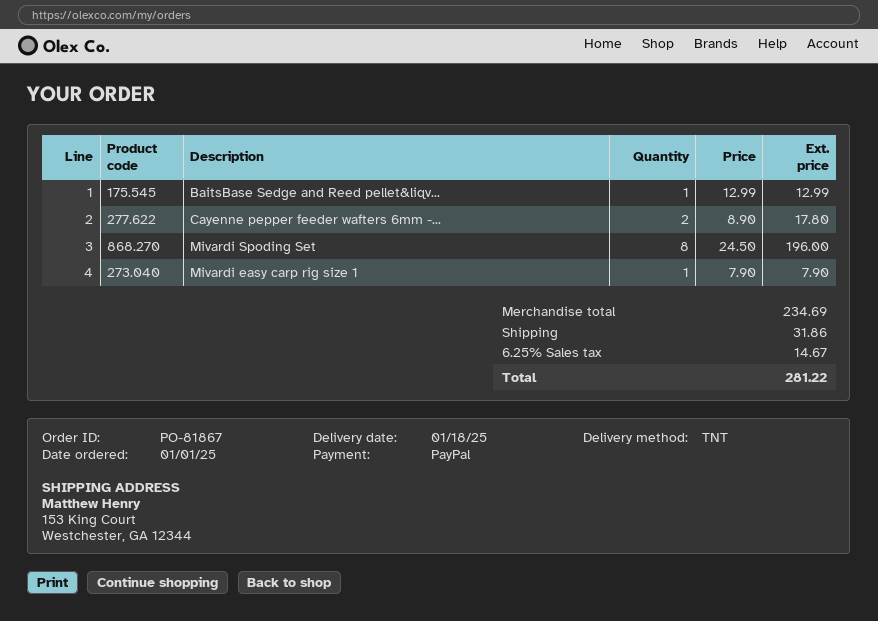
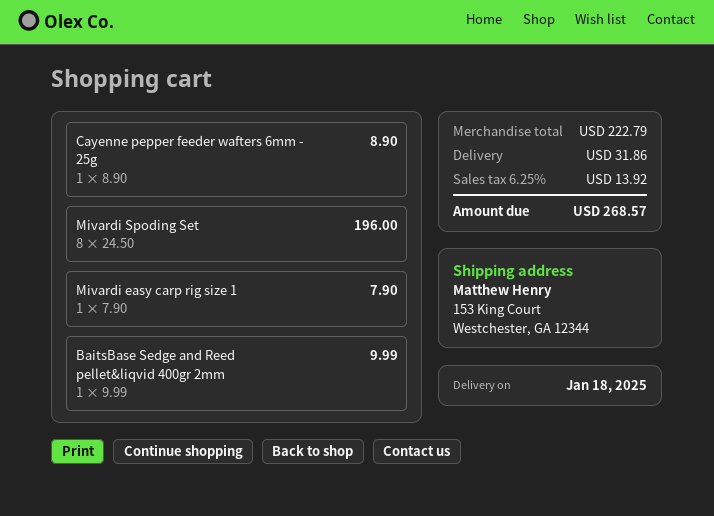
BaitsBase Sedge and Reed pellet&liqv...: 1 x 12.99 = 12.99 -> 1 x 9.99 = 9.99
Cayenne pepper feeder wafters 6mm -...: 2 x 8.90 = 17.80 -> 1 x 8.90 = 8.90
subtotal: 234.69 -> 222.79
tax: 6.25% = 14.67 -> 6.25% = 13.92
total: 281.22 -> 268.57

